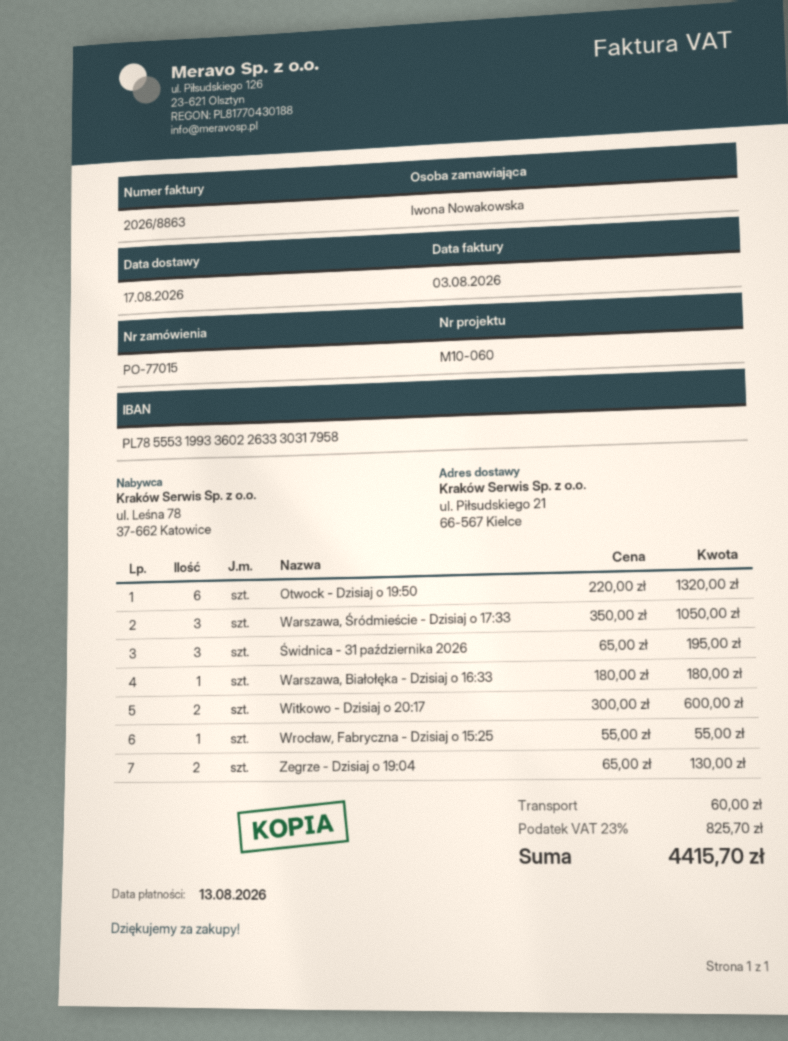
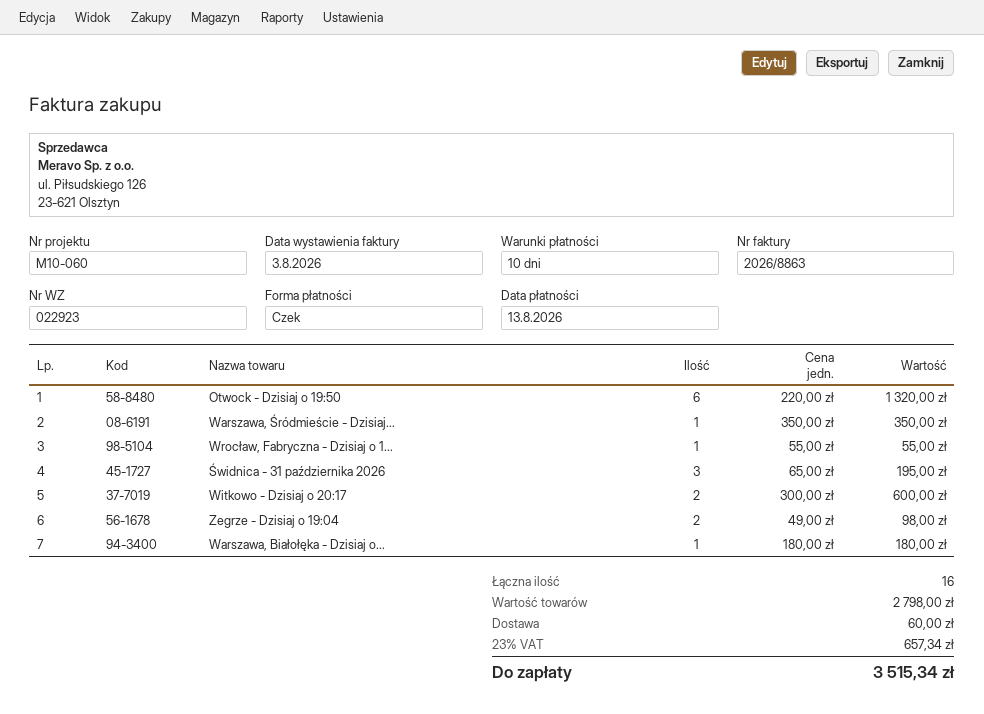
Warszawa, Śródmieście - Dzisiaj o 17:33: 3 x 350.00 = 1050.00 -> 1 x 350.00 = 350.00
Zegrze - Dzisiaj o 19:04: 2 x 65.00 = 130.00 -> 2 x 49.00 = 98.00
tax: 23% = 825.70 -> 23% = 657.34
total: 4415.70 -> 3515.34

